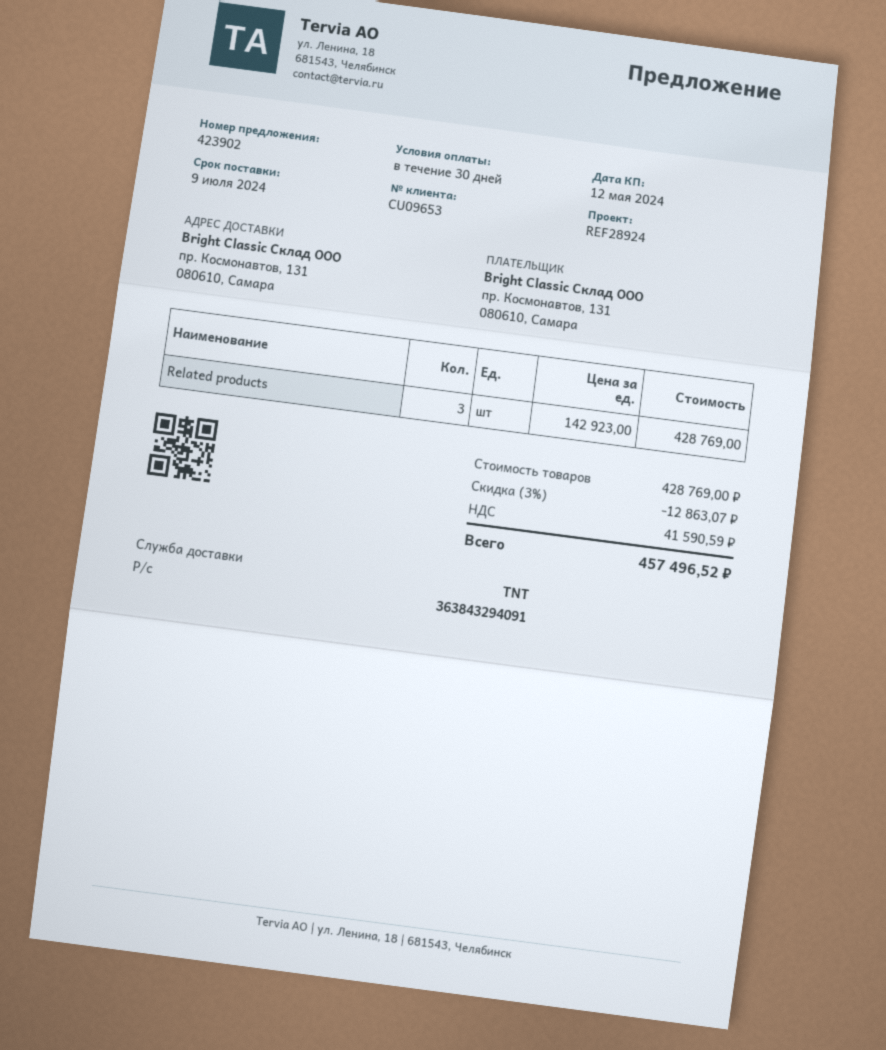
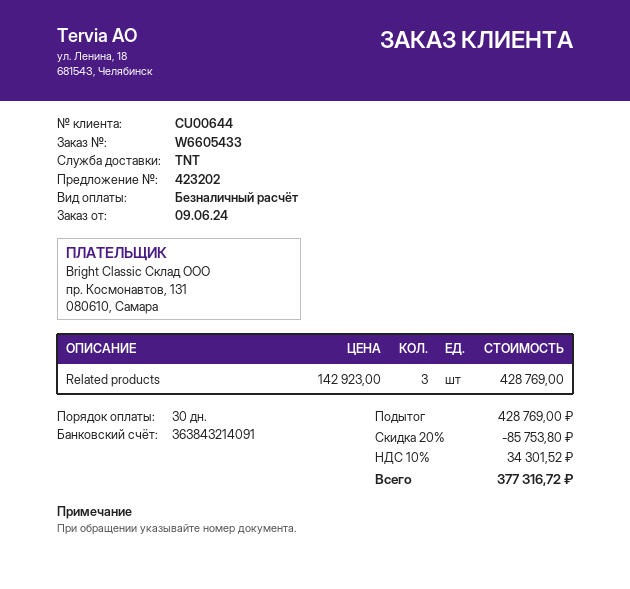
quote number: 423902 -> 423202
customer number: CU09653 -> CU00644
bank account: 363843294091 -> 363843214091
discount: 3% = 12863.07 -> 20% = 85753.80
tax: 41590.59 -> 34301.52
total: 457496.52 -> 377316.72

